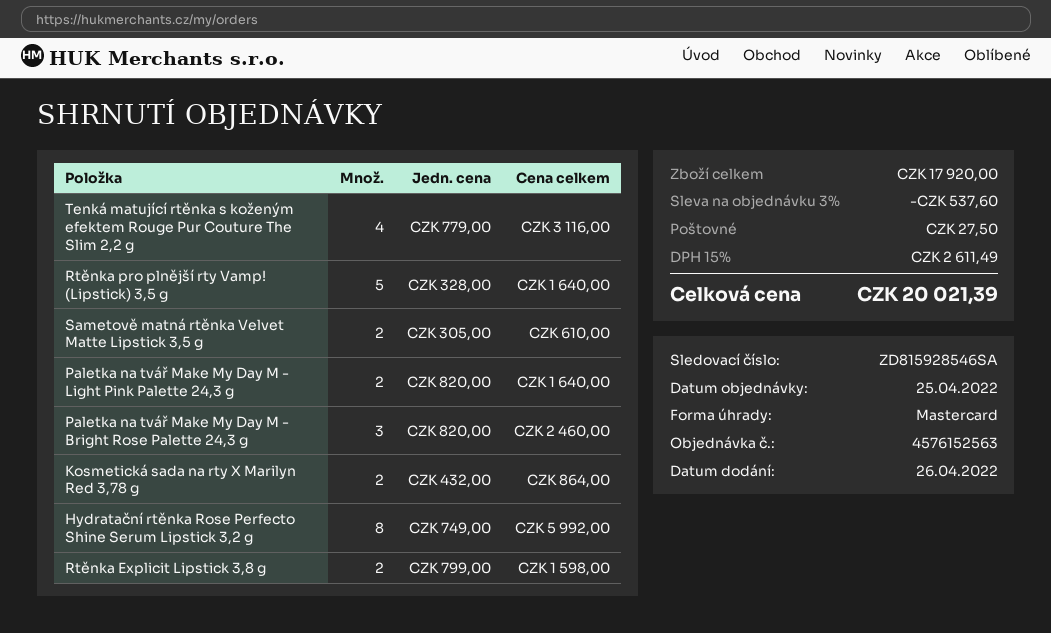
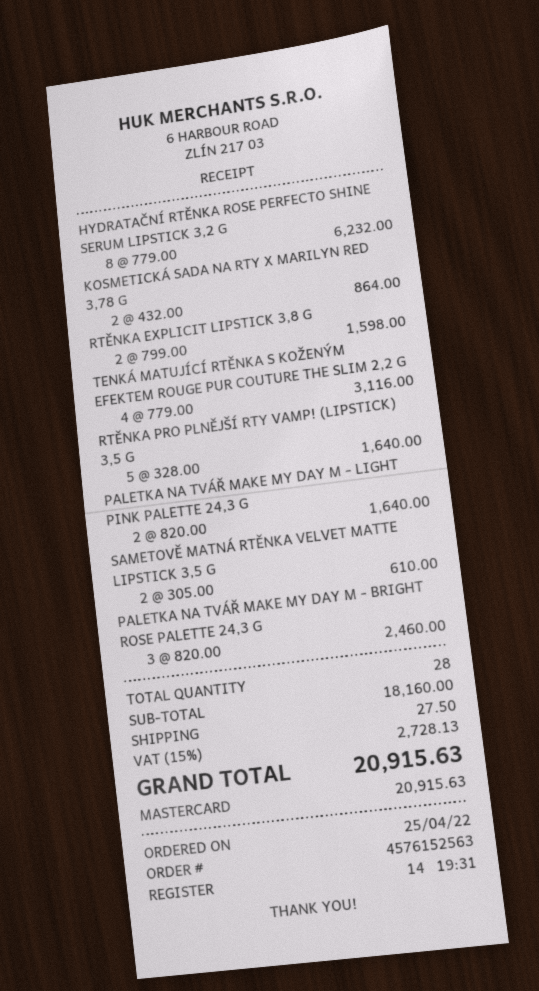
Hydratační rtěnka Rose Perfecto Shine Serum Lipstick 3,2 g: 8 x 749.00 = 5992.00 -> 8 x 779.00 = 6232.00
subtotal: 17920.00 -> 18160.00
discount: 3% = 537.60 -> none
tax: 15% = 2611.49 -> 15% = 2728.13
total: 20021.39 -> 20915.63

